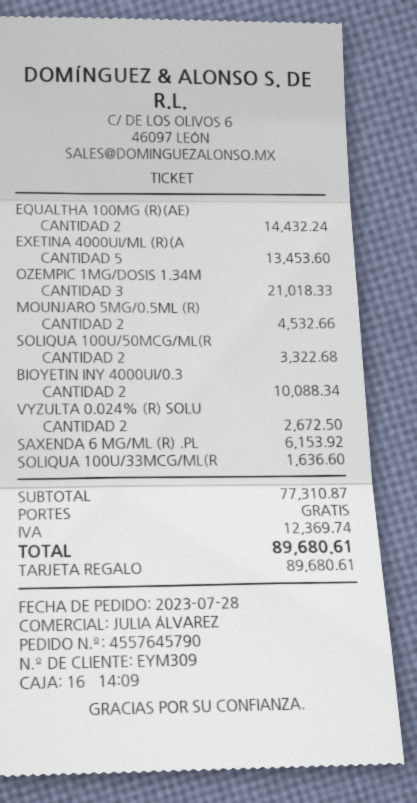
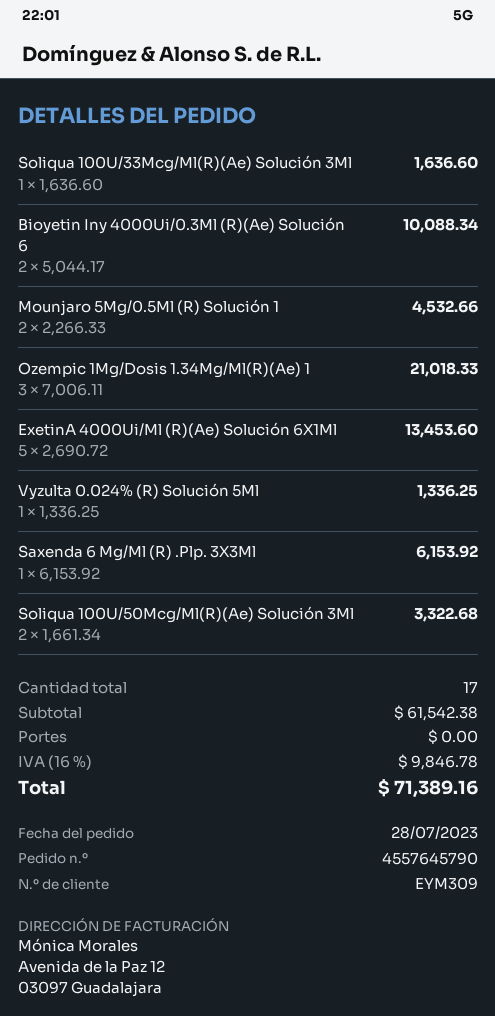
EQUALTHA 100MG (R)(AE): 2 for 14432.24 -> none
VYZULTA 0.024% (R) SOLU: 2 for 2672.50 -> 1 for 1336.25
subtotal: 77310.87 -> 61542.38
tax: 12369.74 -> 9846.78
total: 89680.61 -> 71389.16

